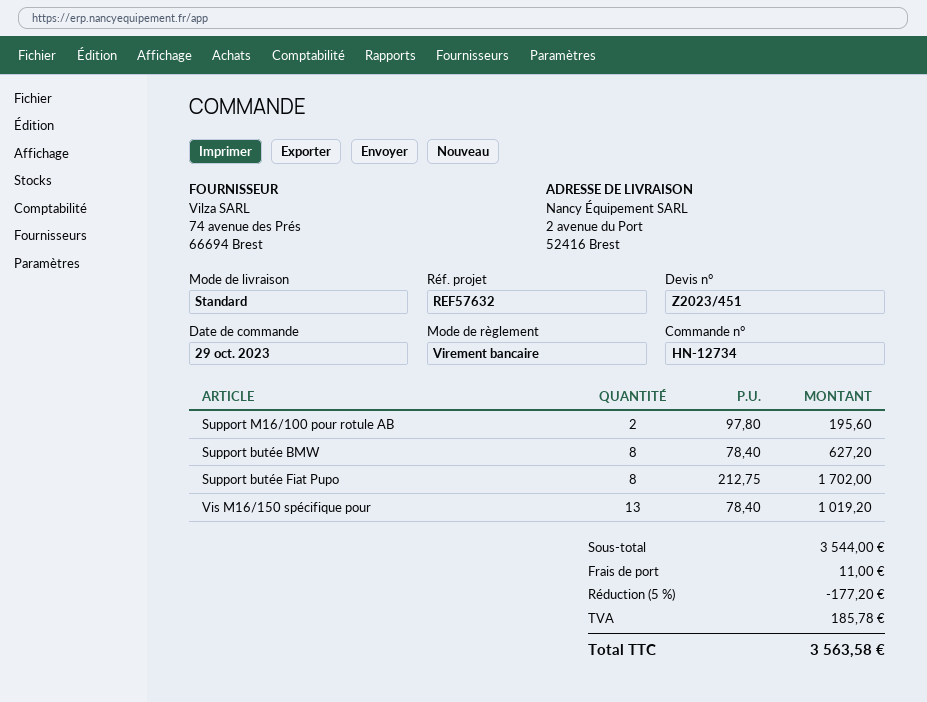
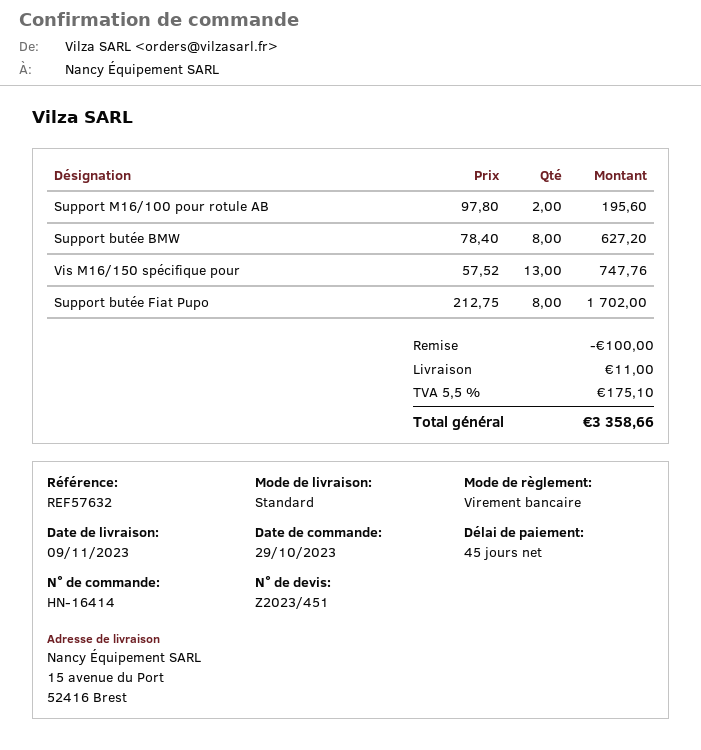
order number: HN-12734 -> HN-16414
ship to: 2 avenue du Port, 52416 Brest -> 15 avenue du Port, 52416 Brest
Vis M16/150 spécifique pour: 13 x 78.40 = 1019.20 -> 13 x 57.52 = 747.76
discount: 177.20 -> 100.00
tax: 185.78 -> 175.10
total: 3563.58 -> 3358.66

